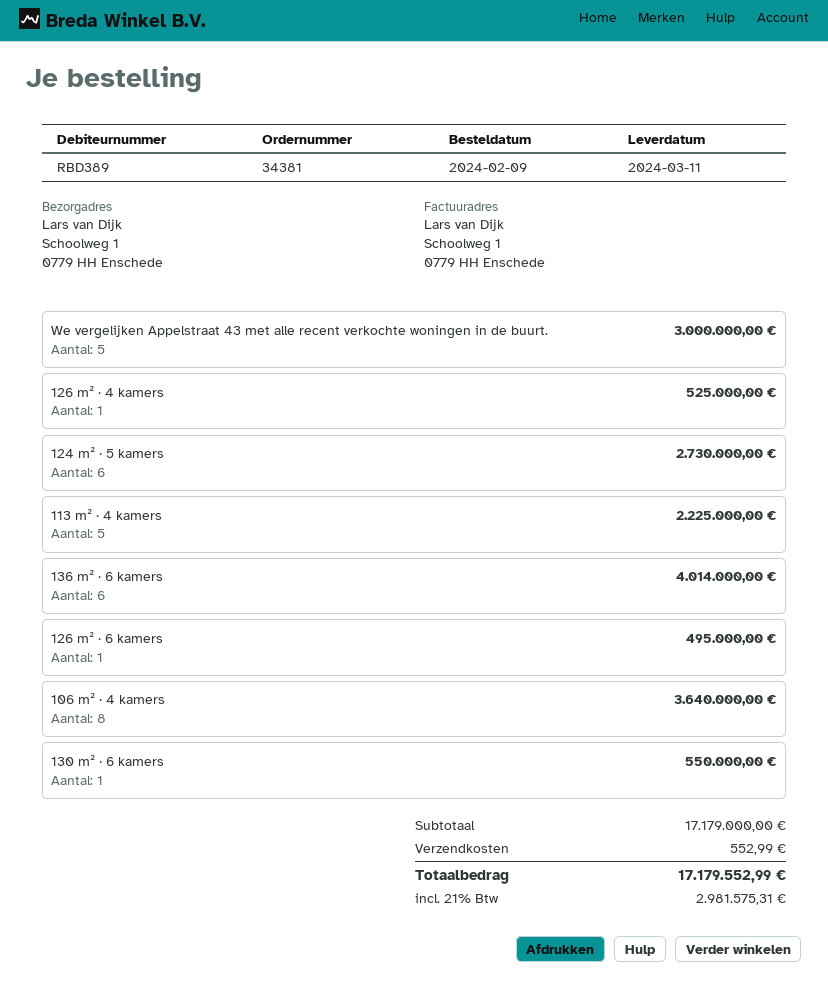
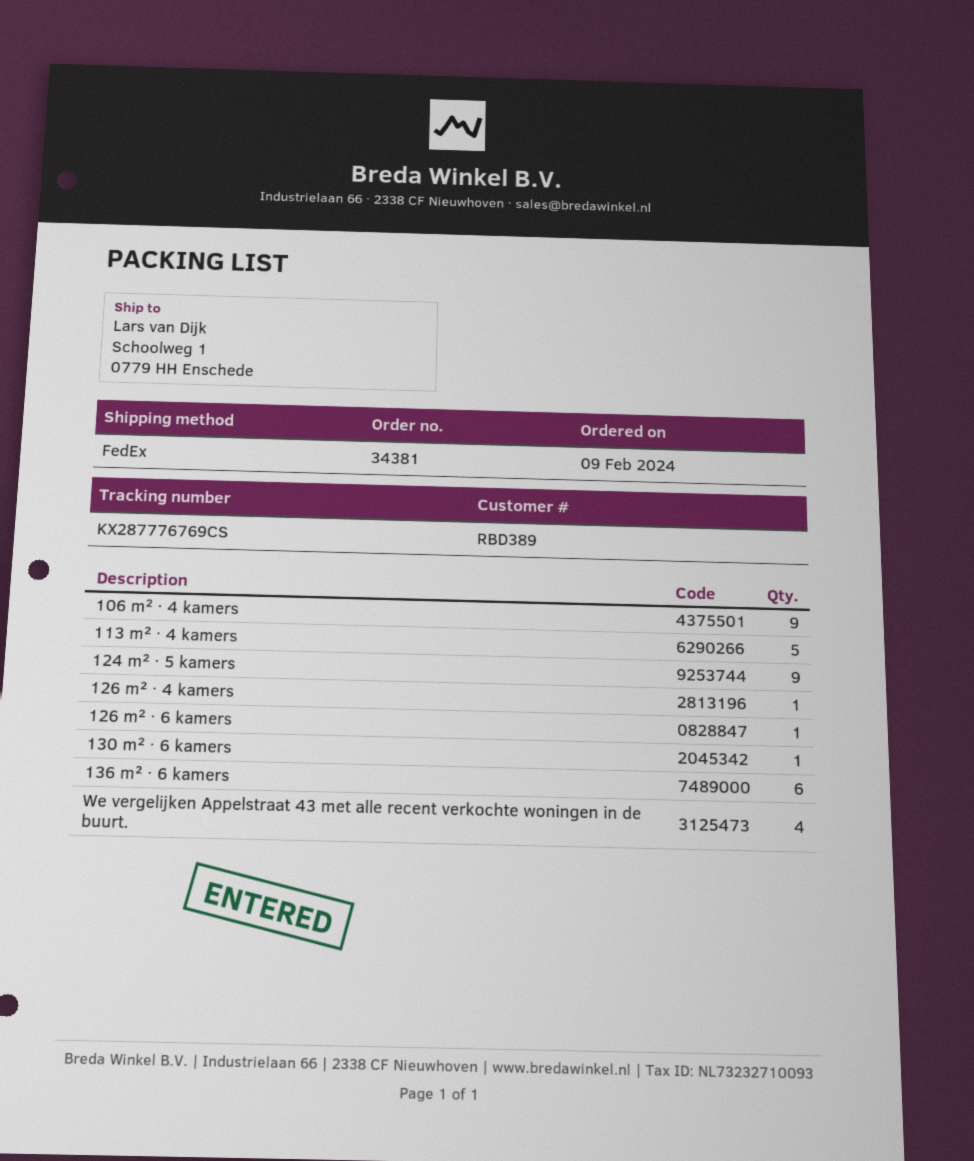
We vergelijken Appelstraat 43 met alle recent verkochte woningen in de buurt.: 5 -> 4
124 m² · 5 kamers: 6 -> 9
106 m² · 4 kamers: 8 -> 9

